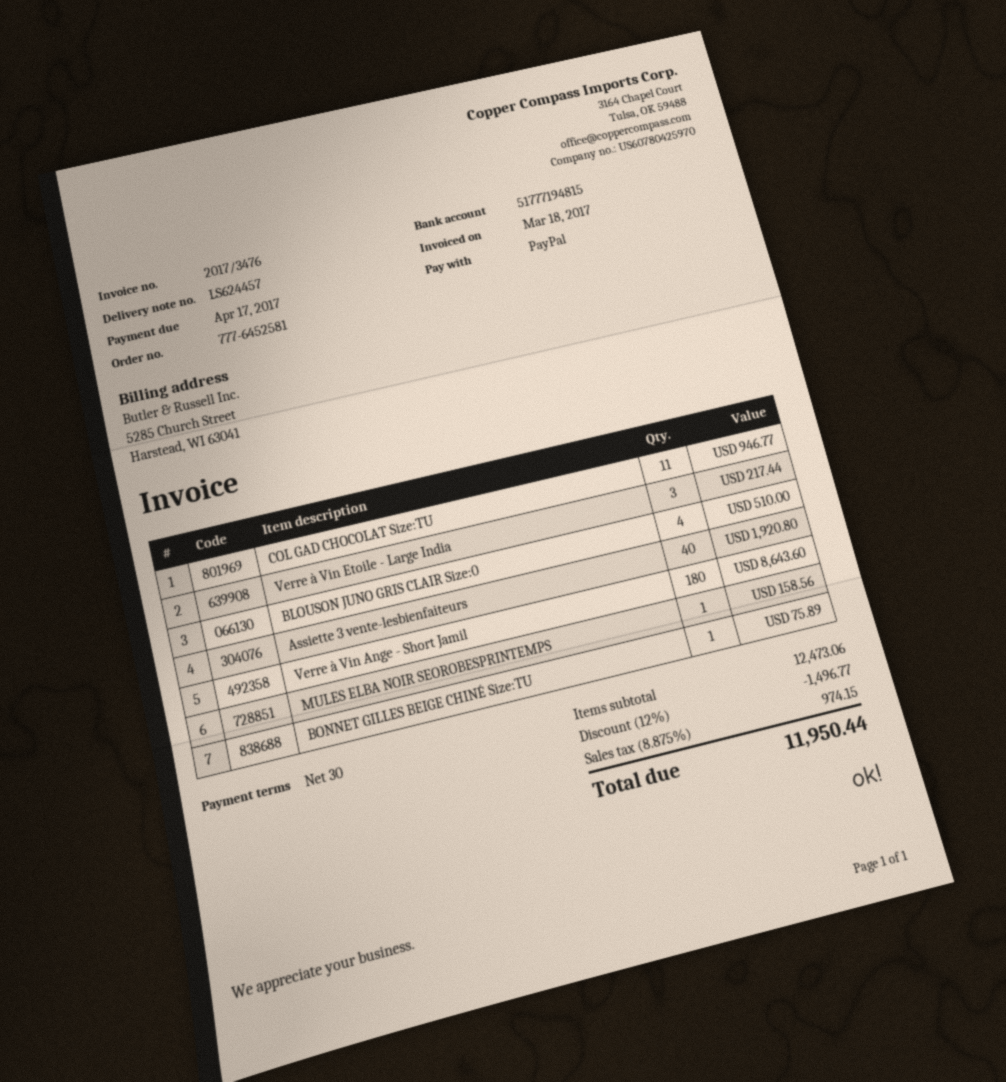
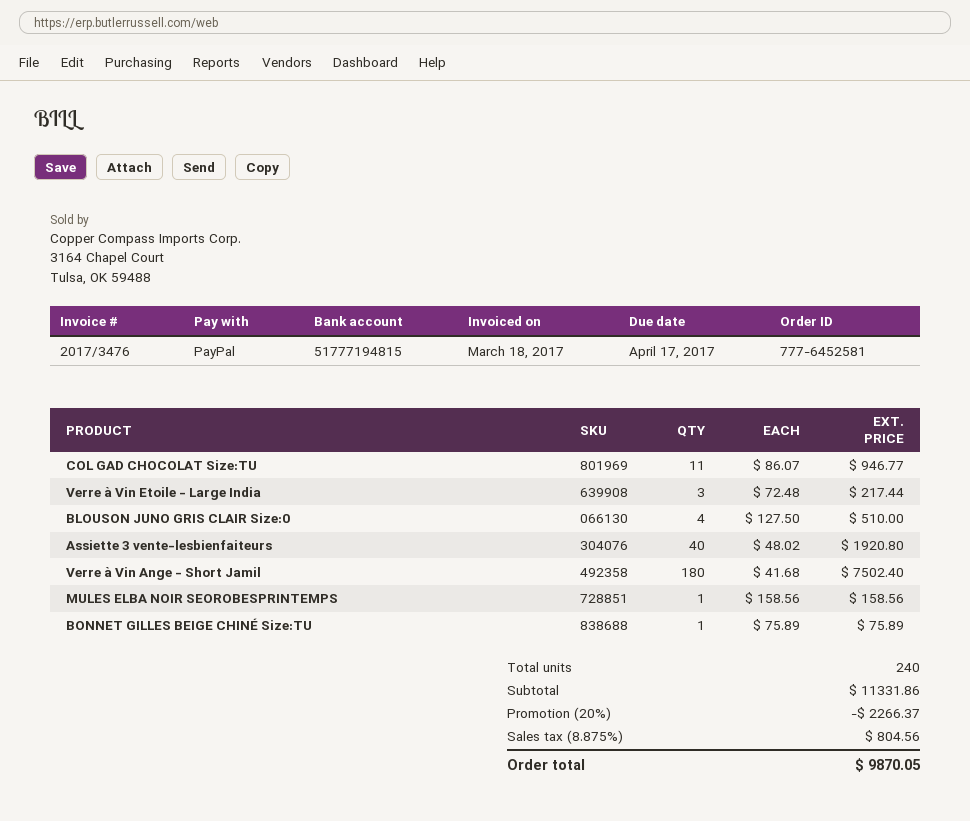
Verre à Vin Ange - Short Jamil: 180 for 8643.60 -> 180 for 7502.40
subtotal: 12473.06 -> 11331.86
discount: 12% = 1496.77 -> 20% = 2266.37
tax: 8.875% = 974.15 -> 8.875% = 804.56
total: 11950.44 -> 9870.05

